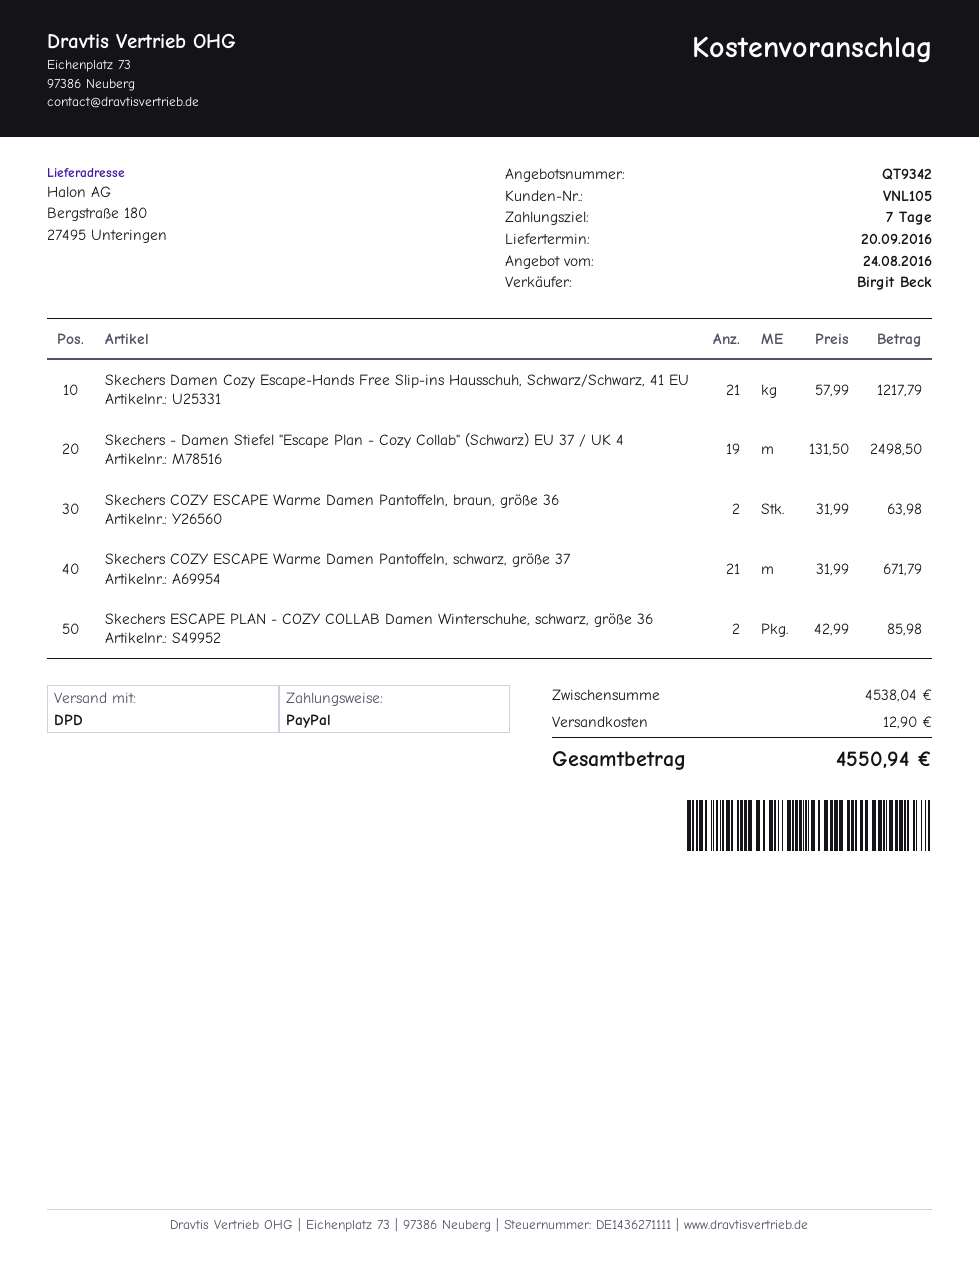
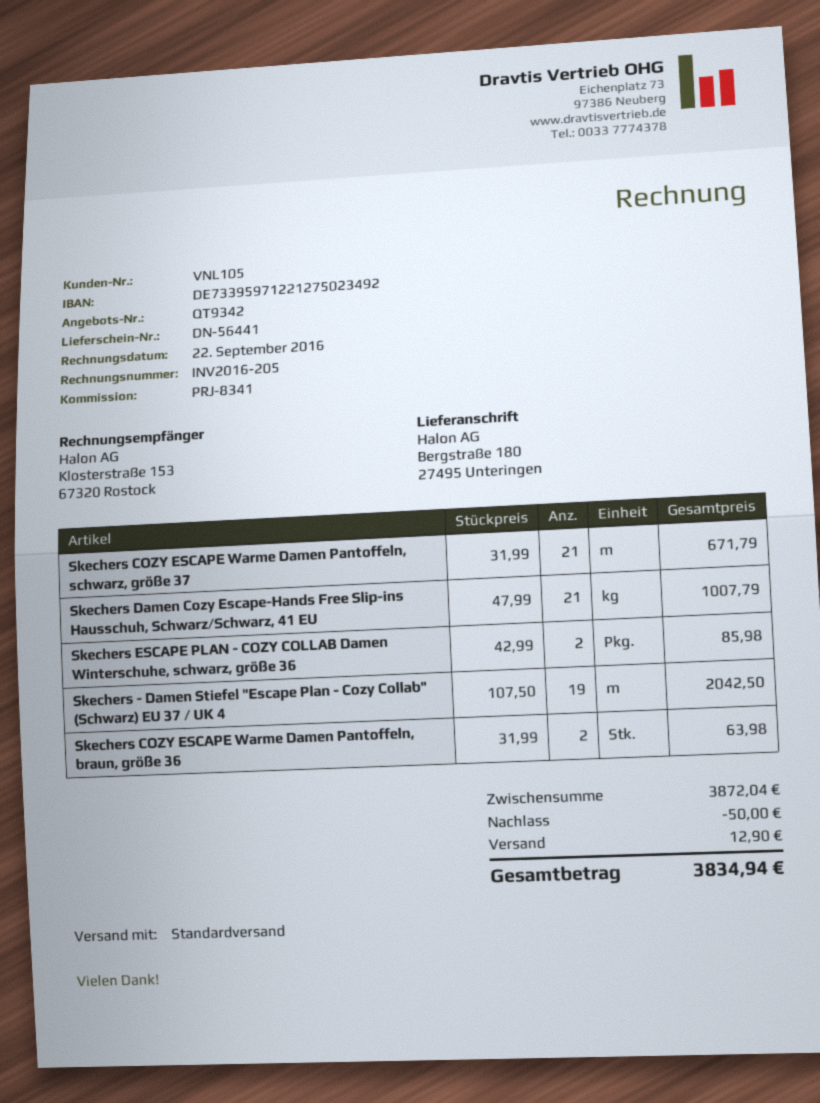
shipping method: DPD -> standard
Skechers Damen Cozy Escape-Hands Free Slip-ins Hausschuh, Schwarz/Schwarz, 41 EU: 21 x 57.99 = 1217.79 -> 21 x 47.99 = 1007.79
Skechers - Damen Stiefel "Escape Plan - Cozy Collab" (Schwarz) EU 37 / UK 4: 19 x 131.50 = 2498.50 -> 19 x 107.50 = 2042.50
subtotal: 4538.04 -> 3872.04
discount: none -> 50.00
total: 4550.94 -> 3834.94

